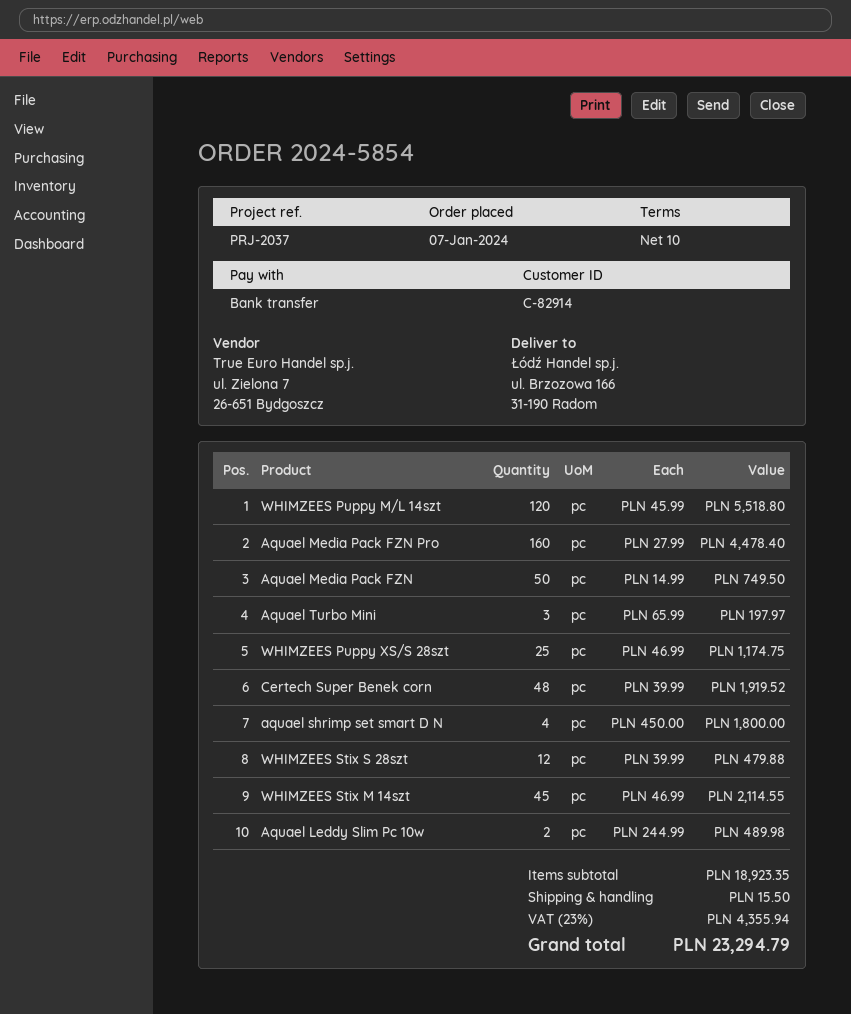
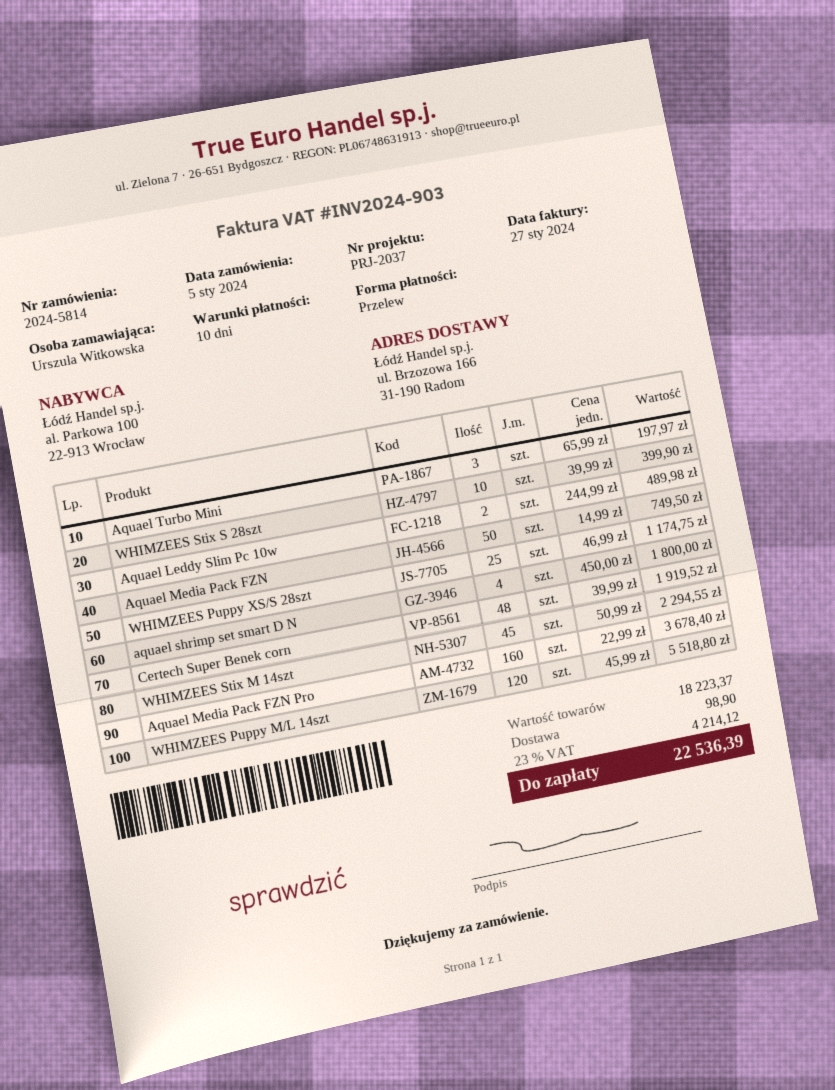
order number: 2024-5854 -> 2024-5814
order date: 2024-01-07 -> 2024-01-05
Aquael Media Pack FZN Pro: 160 x 27.99 = 4478.40 -> 160 x 22.99 = 3678.40
WHIMZEES Stix S 28szt: 12 x 39.99 = 479.88 -> 10 x 39.99 = 399.90
WHIMZEES Stix M 14szt: 45 x 46.99 = 2114.55 -> 45 x 50.99 = 2294.55
subtotal: 18923.35 -> 18223.37
shipping: 15.50 -> 98.90
tax: 23% = 4355.94 -> 23% = 4214.12
total: 23294.79 -> 22536.39

